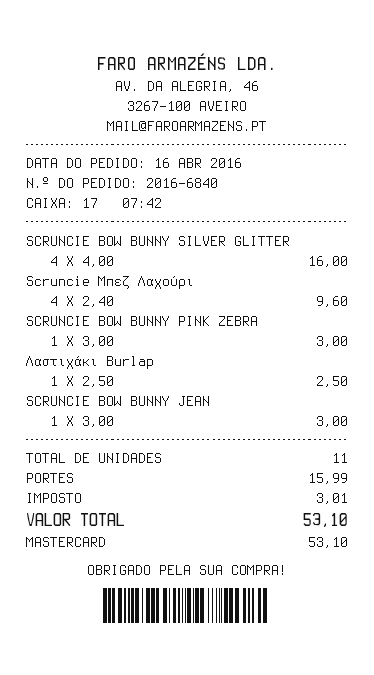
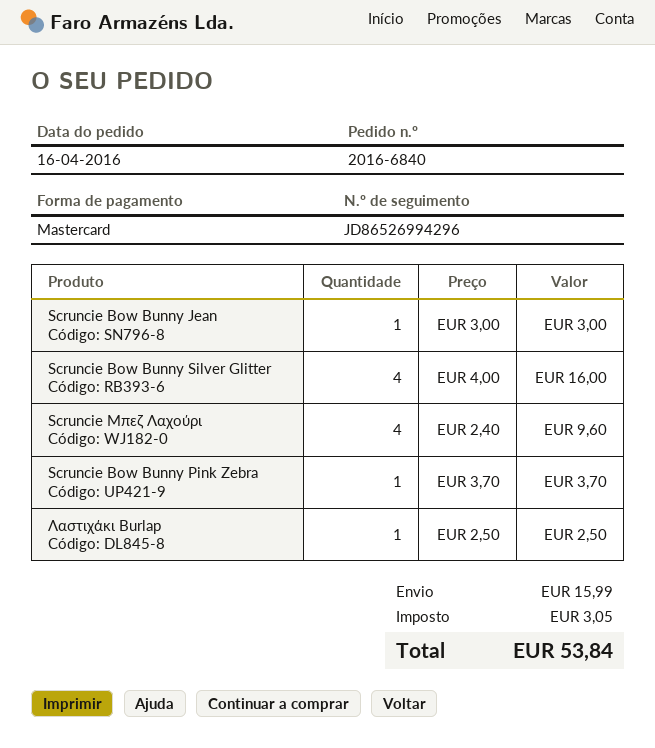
SCRUNCIE BOW BUNNY PINK ZEBRA: 1 x 3.00 = 3.00 -> 1 x 3.70 = 3.70
tax: 3.01 -> 3.05
total: 53.10 -> 53.84

